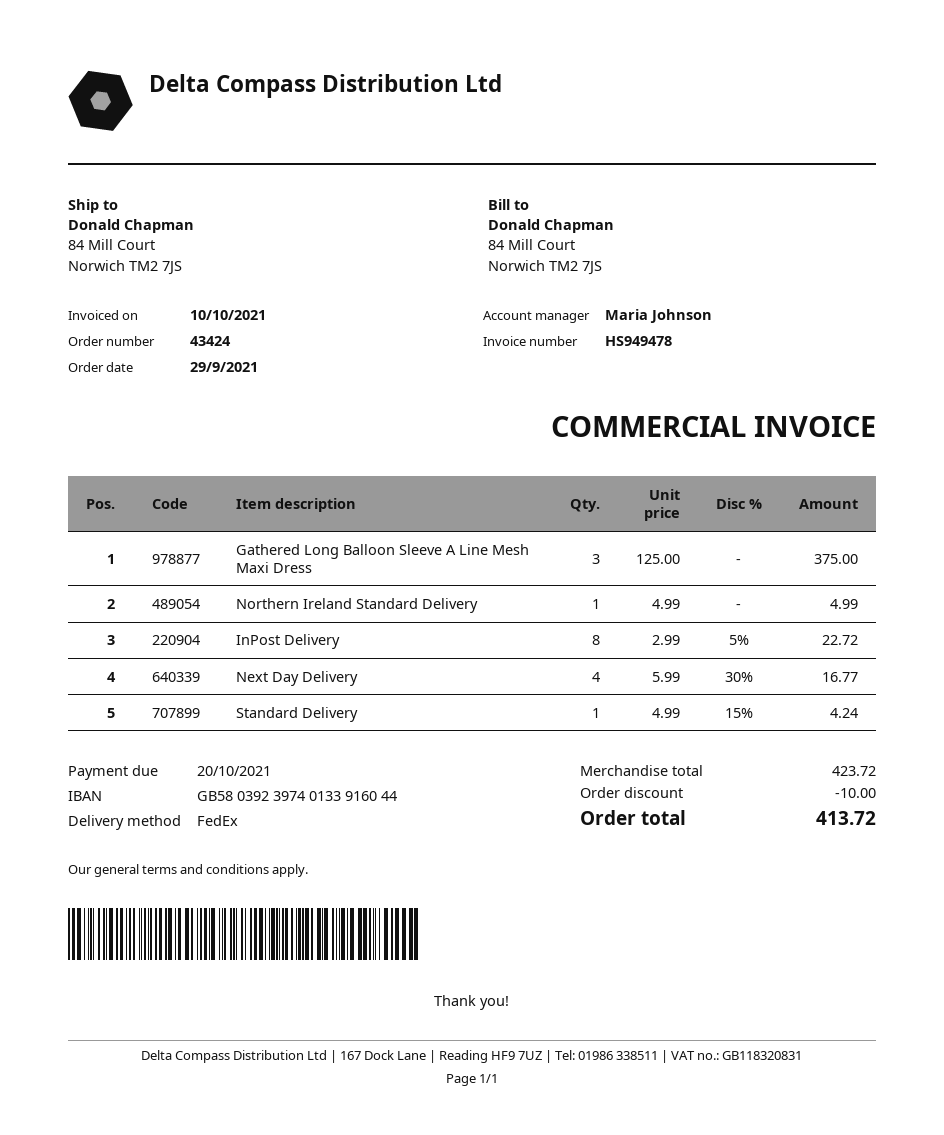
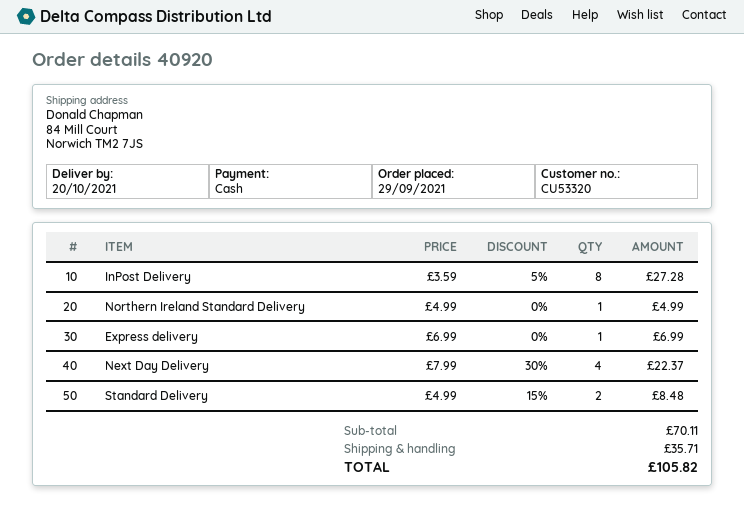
order number: 43424 -> 40920
Gathered Long Balloon Sleeve A Line Mesh Maxi Dress: 3 x 125.00 = 375.00 -> none
InPost Delivery: 8 x 2.99 - 5% = 22.72 -> 8 x 3.59 - 5% = 27.28
Next Day Delivery: 4 x 5.99 - 30% = 16.77 -> 4 x 7.99 - 30% = 22.37
Standard Delivery: 1 x 4.99 - 15% = 4.24 -> 2 x 4.99 - 15% = 8.48
Express delivery: none -> 1 x 6.99 = 6.99
subtotal: 423.72 -> 70.11
discount: 10.00 -> none
shipping: none -> 35.71
total: 413.72 -> 105.82

